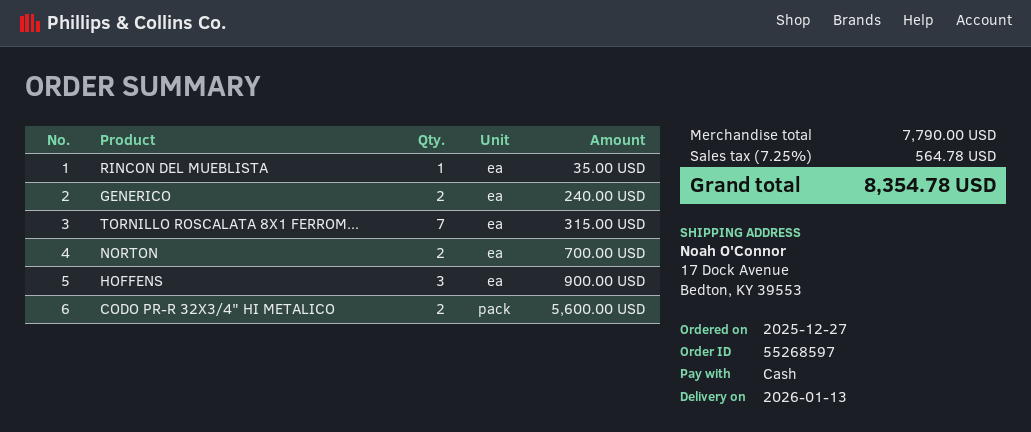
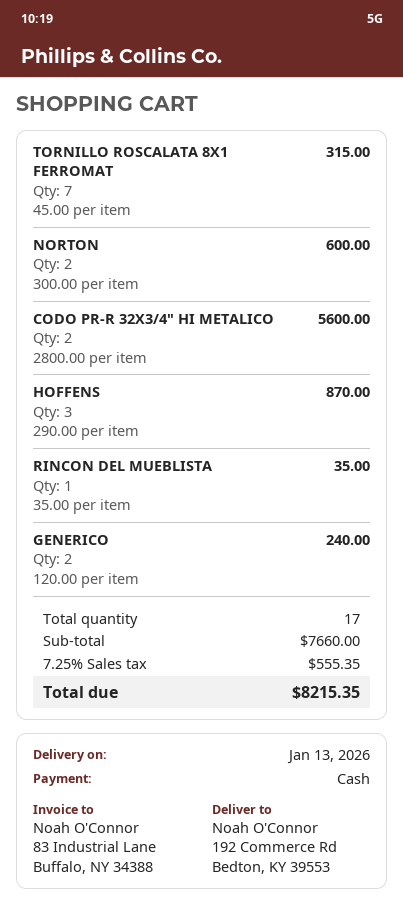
ship to: 17 Dock Avenue, Bedton, KY 39553 -> 192 Commerce Rd, Bedton, KY 39553
NORTON: 2 for 700.00 -> 2 for 600.00
HOFFENS: 3 for 900.00 -> 3 for 870.00
subtotal: 7790.00 -> 7660.00
tax: 7.25% = 564.78 -> 7.25% = 555.35
total: 8354.78 -> 8215.35

